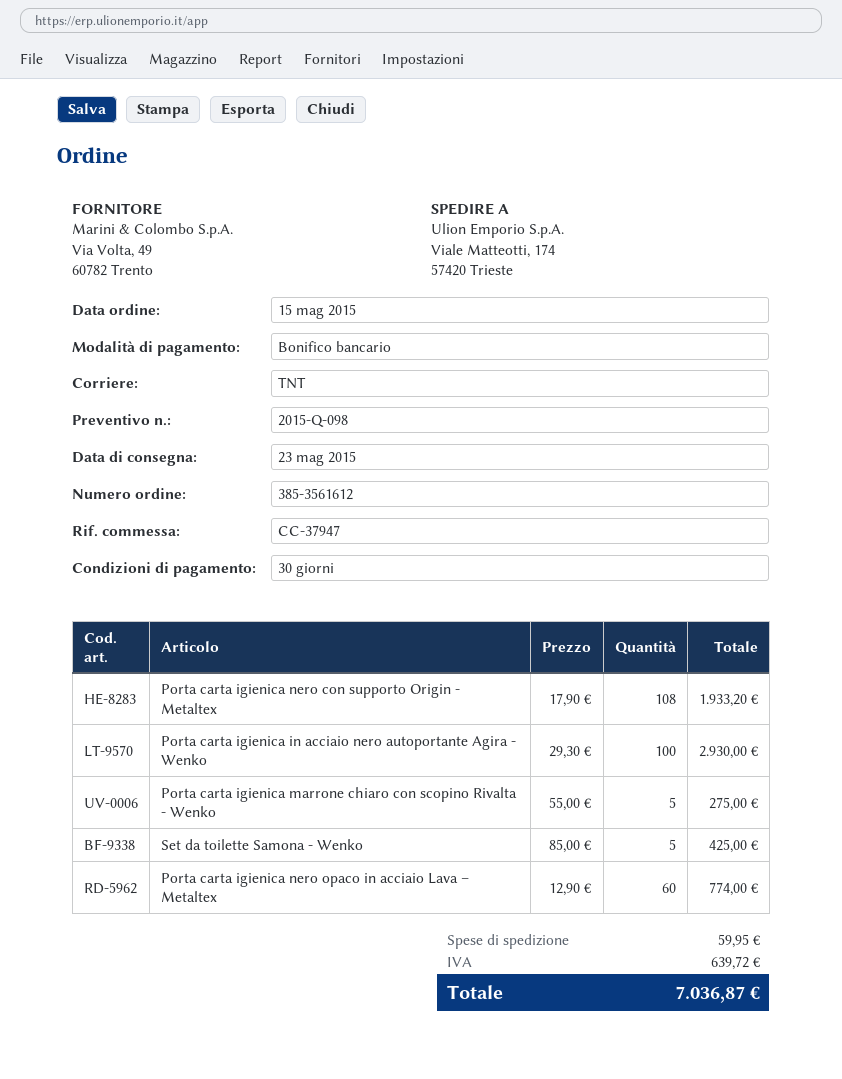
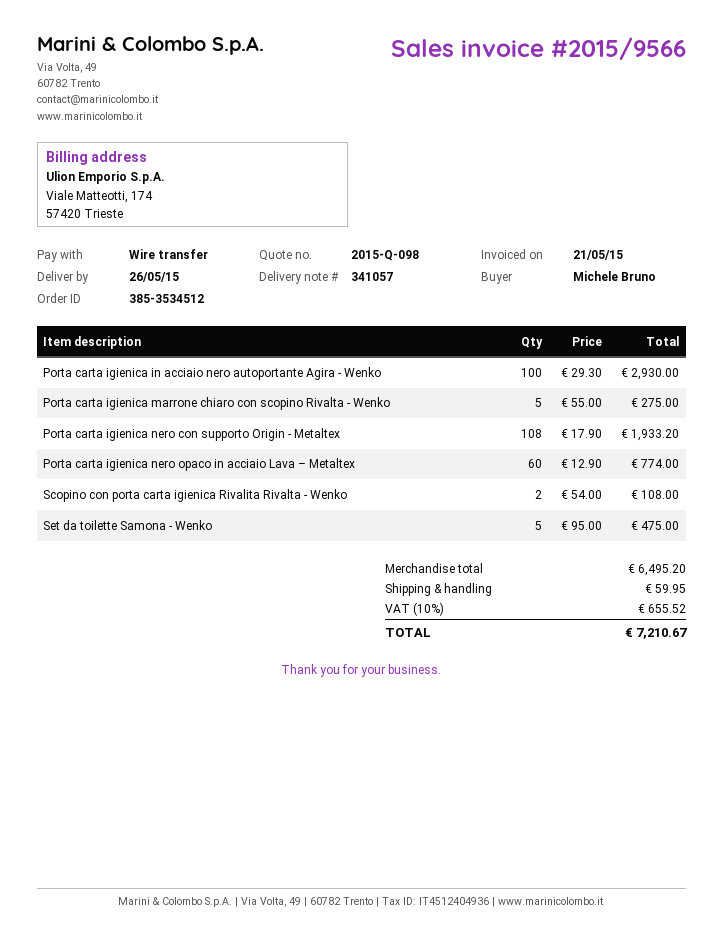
order number: 385-3561612 -> 385-3534512
delivery date: 2015-05-23 -> 2015-05-26
Set da toilette Samona - Wenko: 5 x 85.00 = 425.00 -> 5 x 95.00 = 475.00
Scopino con porta carta igienica Rivalita Rivalta - Wenko: none -> 2 x 54.00 = 108.00
tax: 639.72 -> 655.52
total: 7036.87 -> 7210.67

